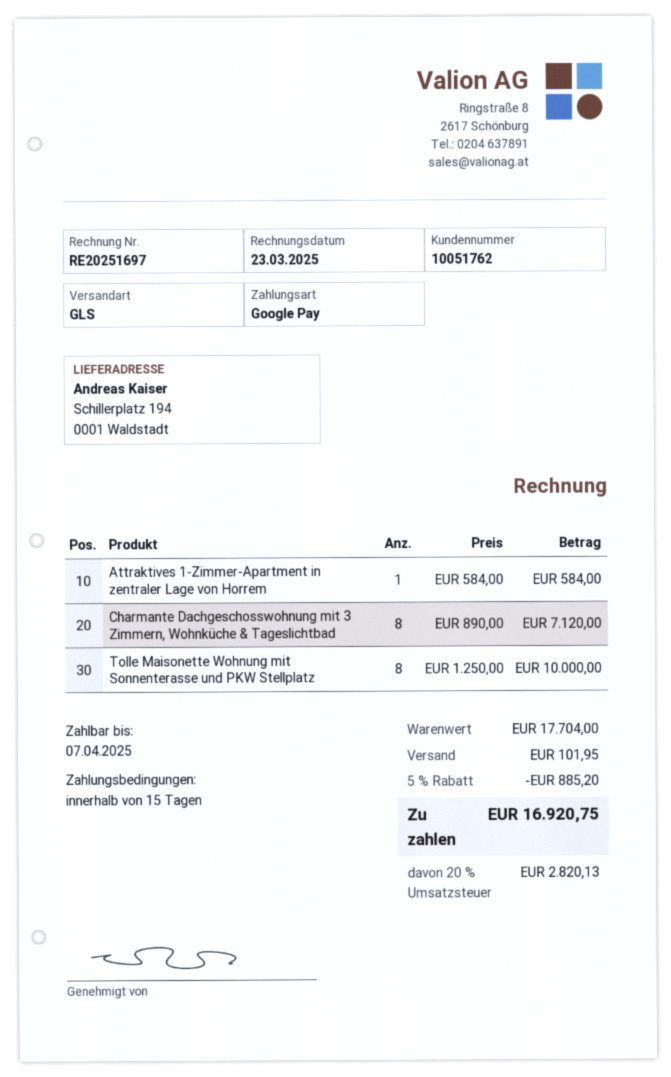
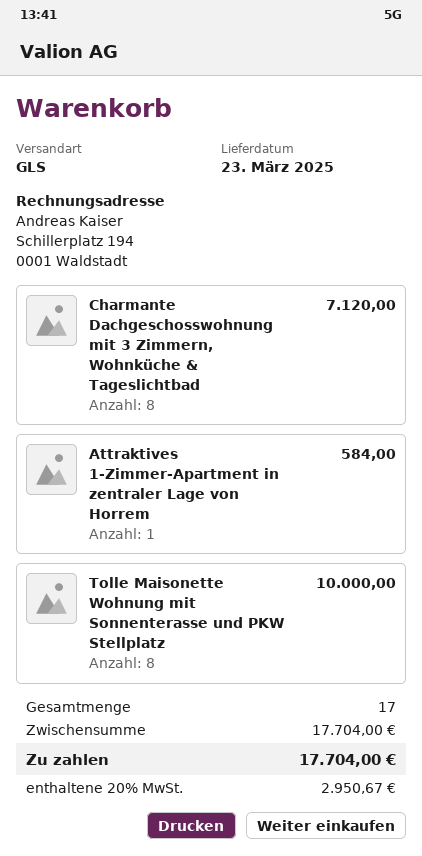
discount: 5% = 885.20 -> none
shipping: 101.95 -> none
tax: 20% = 2820.13 -> 20% = 2950.67
total: 16920.75 -> 17704.00

